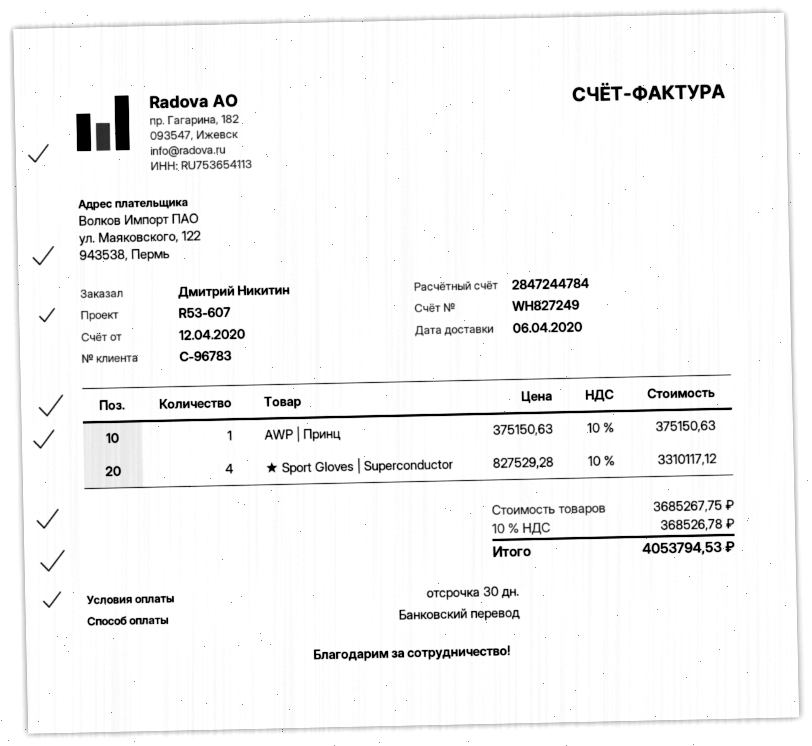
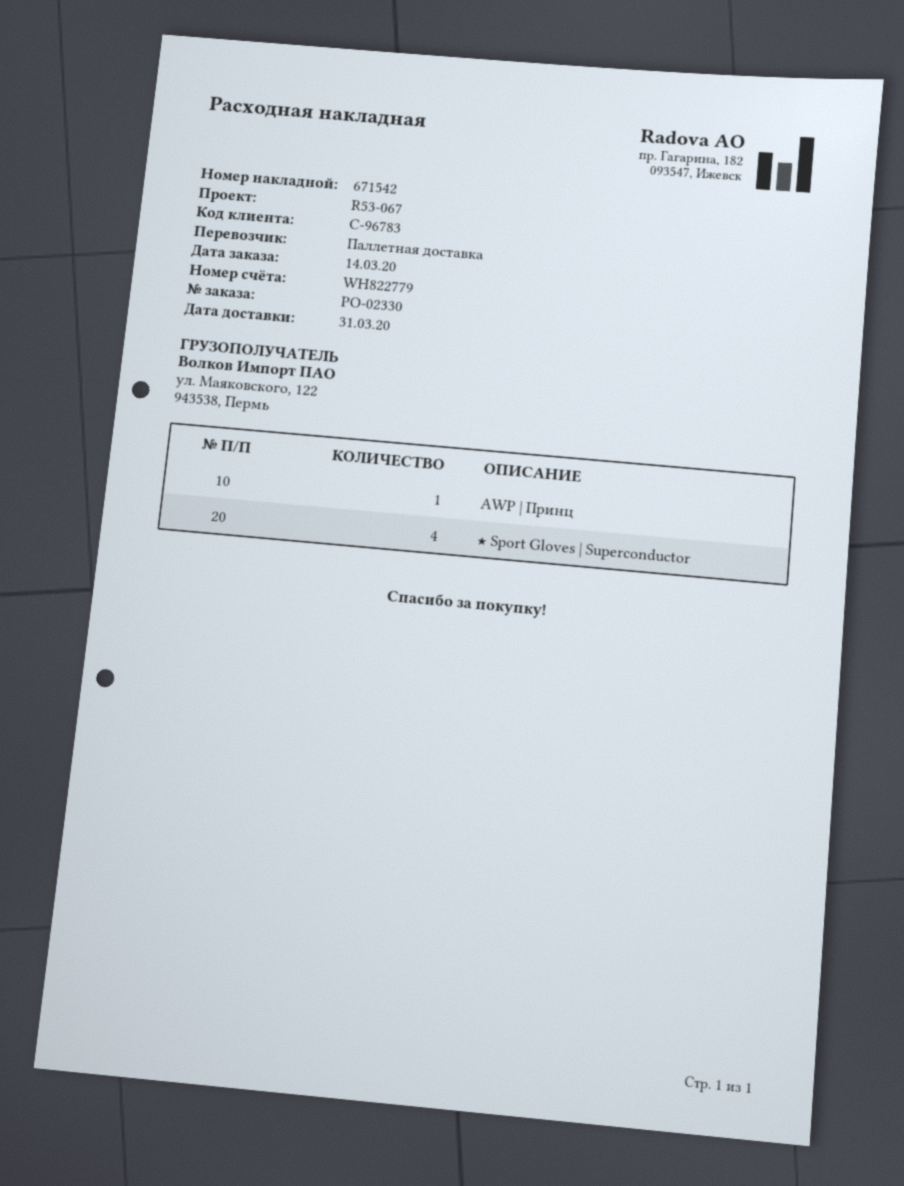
delivery date: 2020-04-06 -> 2020-03-31
invoice number: WH827249 -> WH822779
reference: R53-607 -> R53-067

